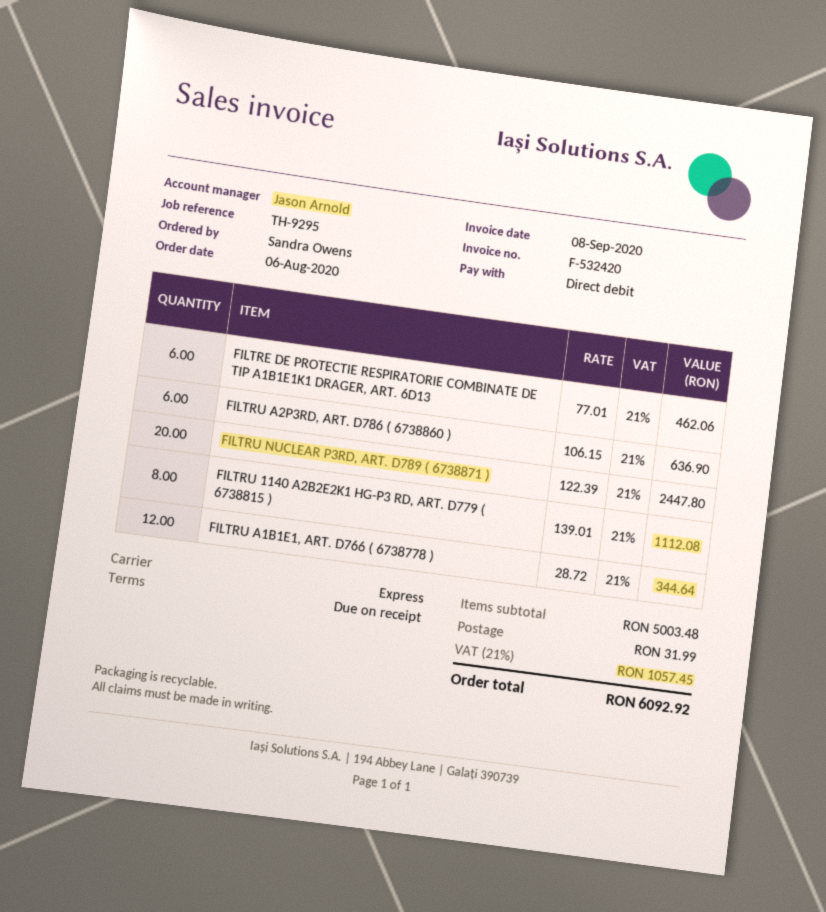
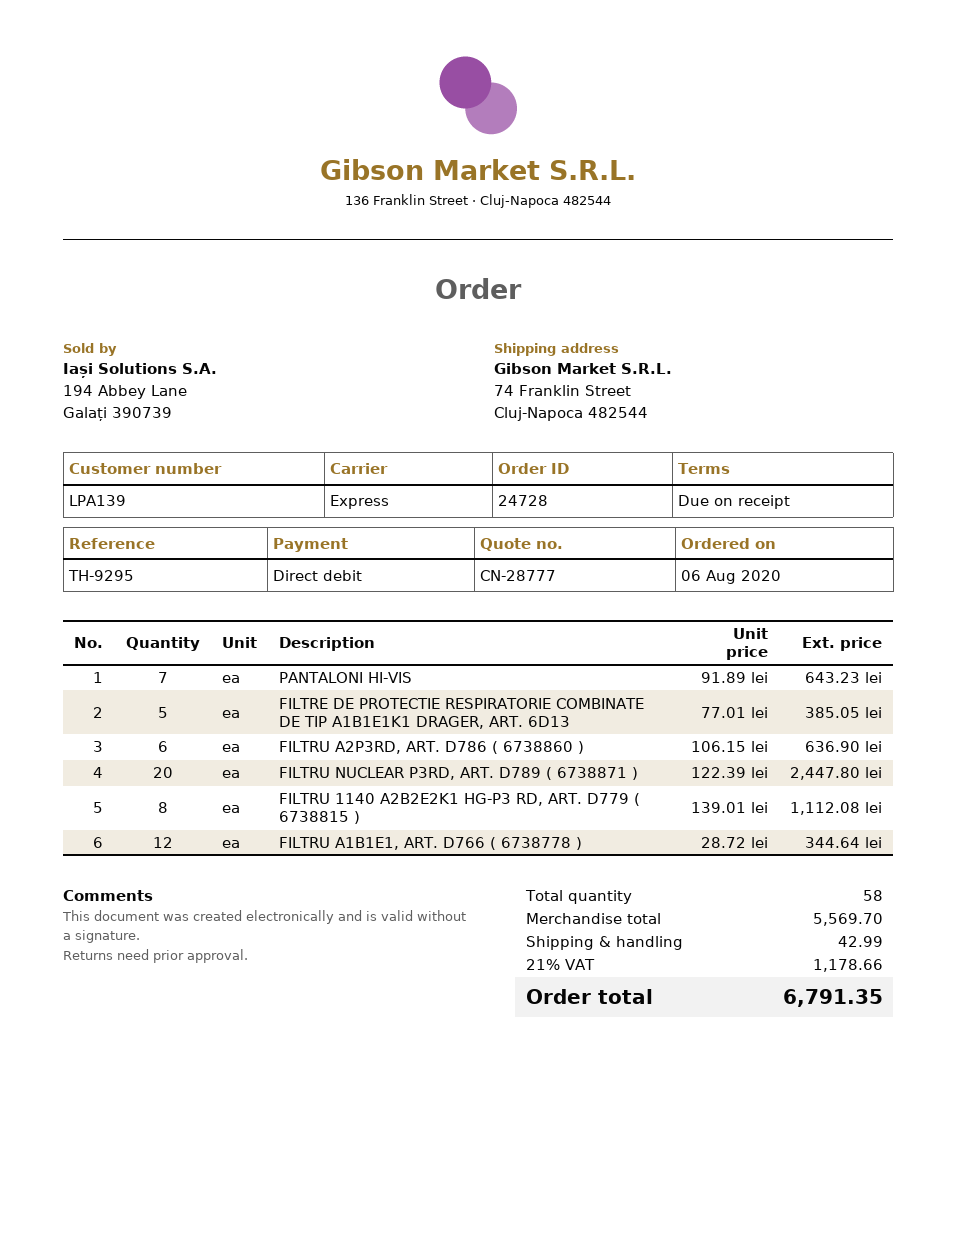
FILTRE DE PROTECTIE RESPIRATORIE COMBINATE DE TIP A1B1E1K1 DRAGER, ART. 6D13: 6 x 77.01 = 462.06 -> 5 x 77.01 = 385.05
PANTALONI HI-VIS: none -> 7 x 91.89 = 643.23
subtotal: 5003.48 -> 5569.70
shipping: 31.99 -> 42.99
tax: 21% = 1057.45 -> 21% = 1178.66
total: 6092.92 -> 6791.35

